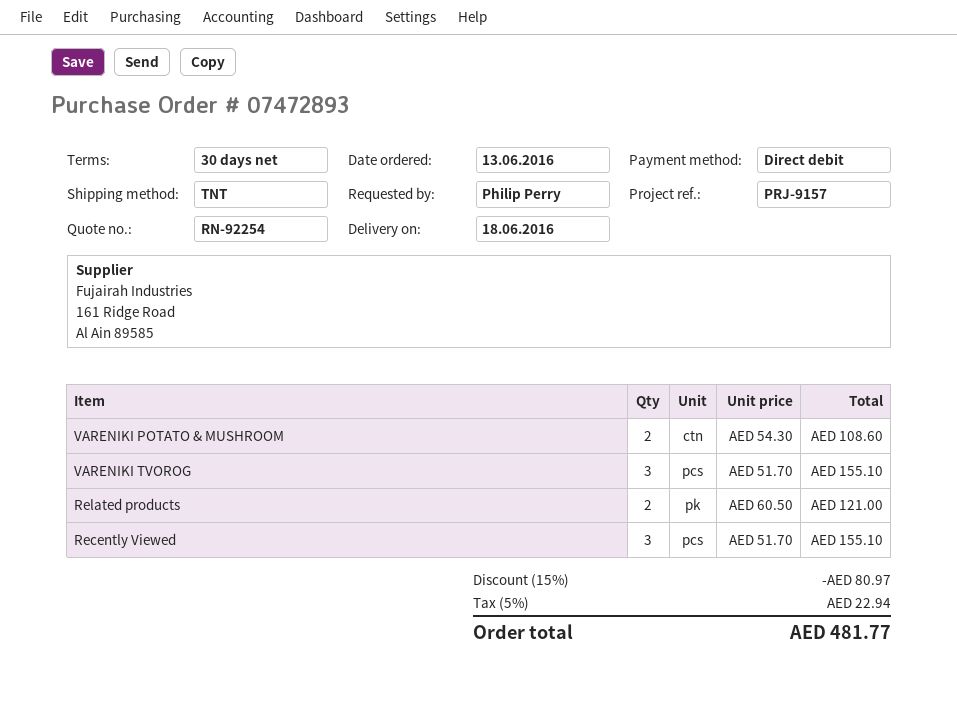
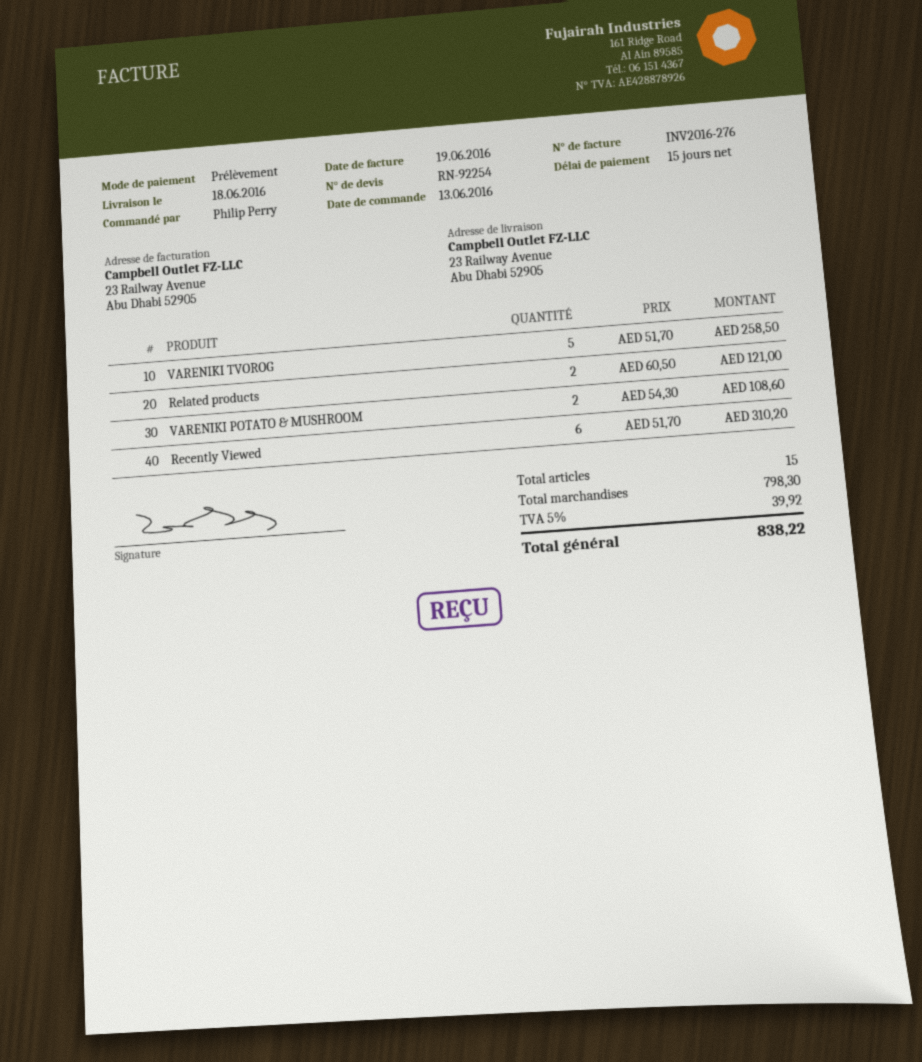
payment terms: 30 days -> 15 days
VARENIKI TVOROG: 3 x 51.70 = 155.10 -> 5 x 51.70 = 258.50
Recently Viewed: 3 x 51.70 = 155.10 -> 6 x 51.70 = 310.20
discount: 15% = 80.97 -> none
tax: 5% = 22.94 -> 5% = 39.92
total: 481.77 -> 838.22

